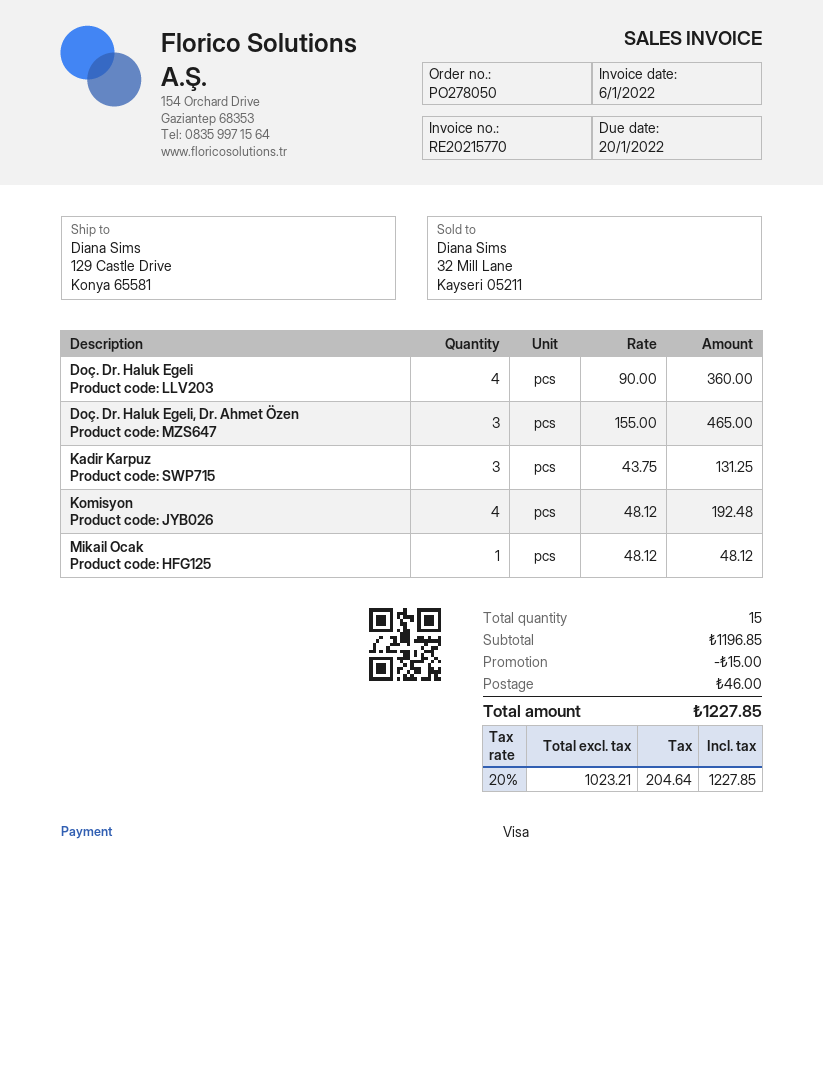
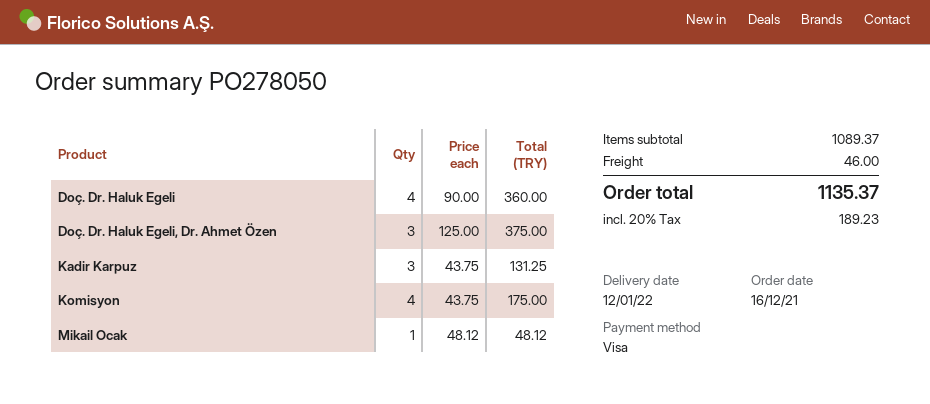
Doç. Dr. Haluk Egeli, Dr. Ahmet Özen: 3 x 155.00 = 465.00 -> 3 x 125.00 = 375.00
Komisyon: 4 x 48.12 = 192.48 -> 4 x 43.75 = 175.00
subtotal: 1196.85 -> 1089.37
discount: 15.00 -> none
tax: 20% = 204.64 -> 20% = 189.23
total: 1227.85 -> 1135.37

